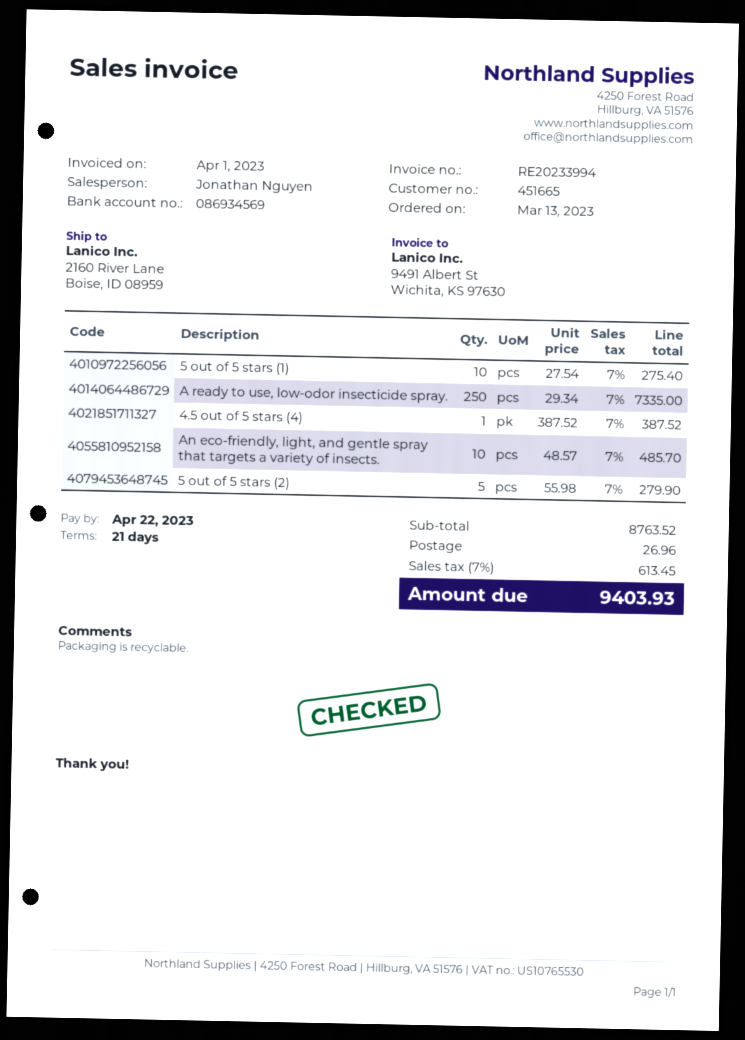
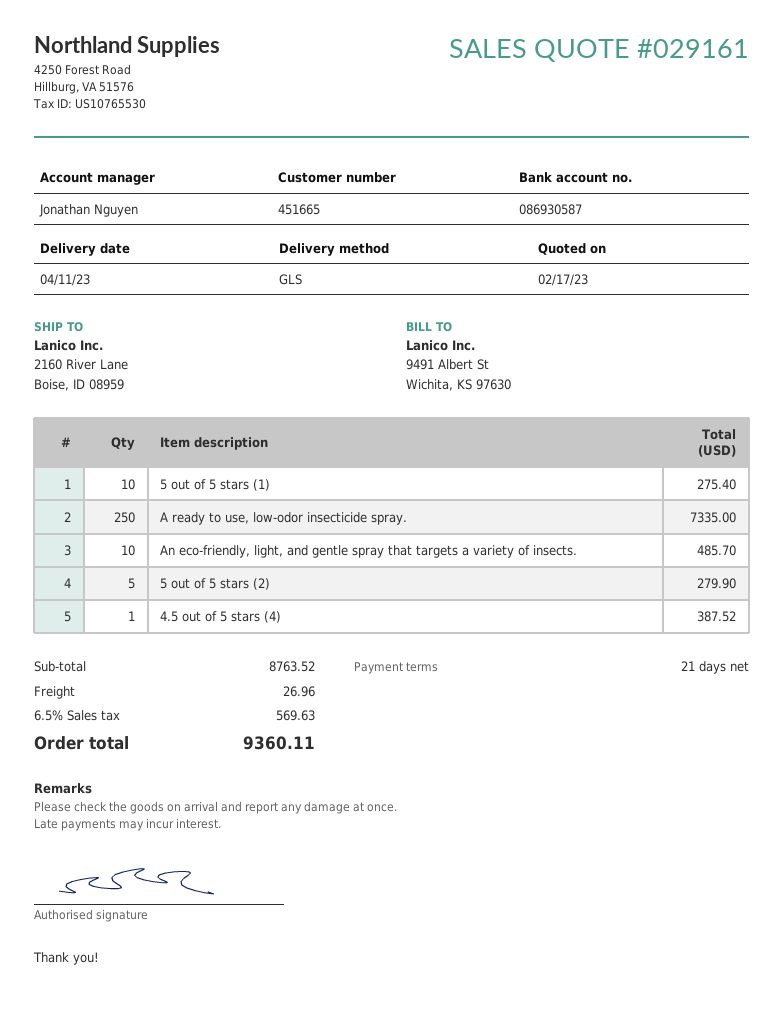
bank account: 086934569 -> 086930587
tax: 7% = 613.45 -> 6.5% = 569.63
total: 9403.93 -> 9360.11

